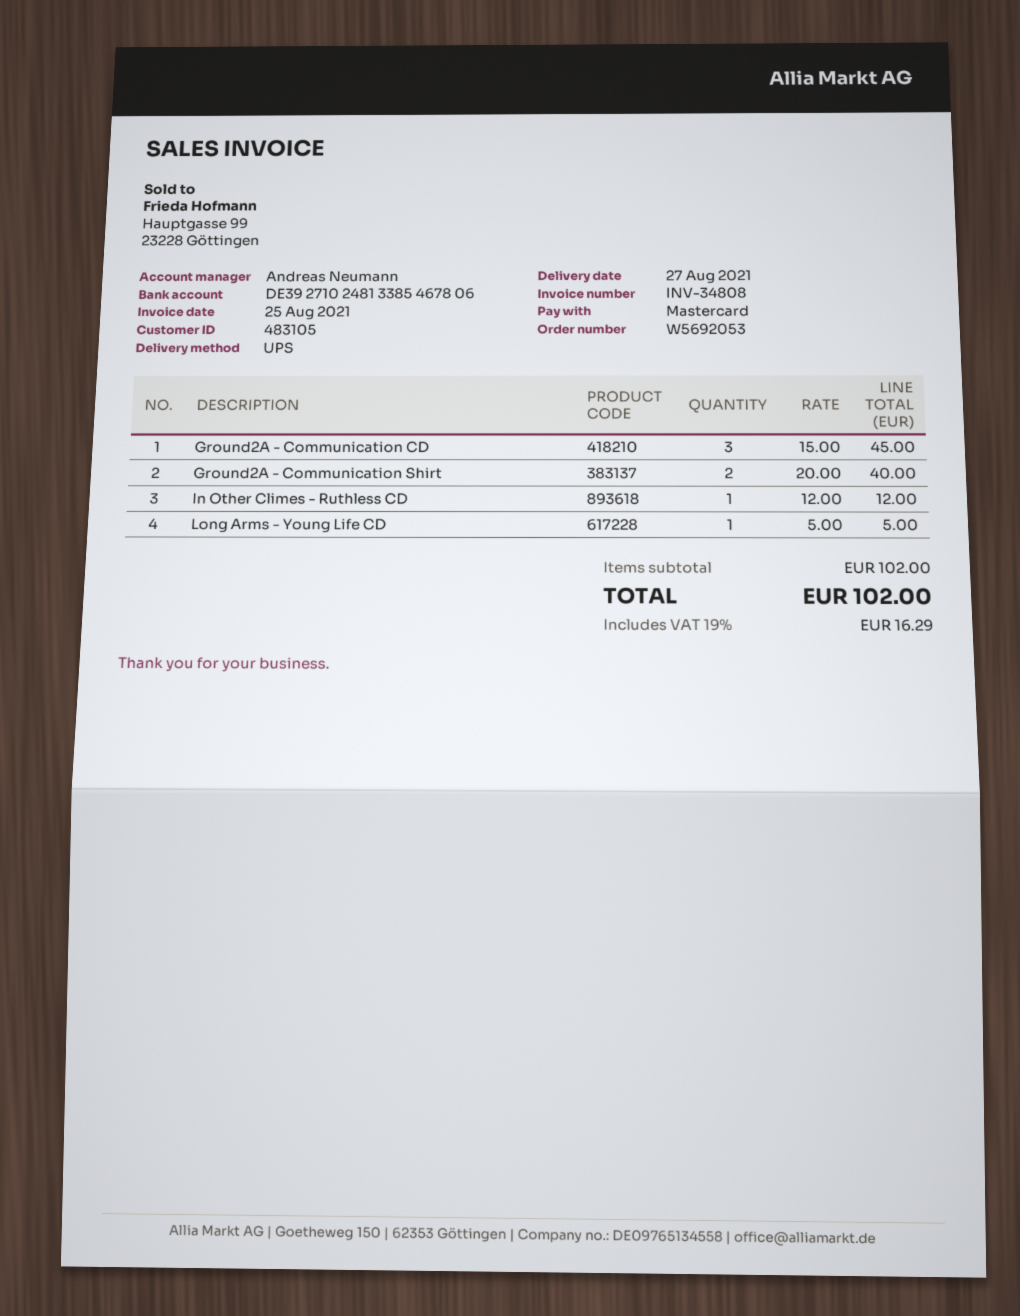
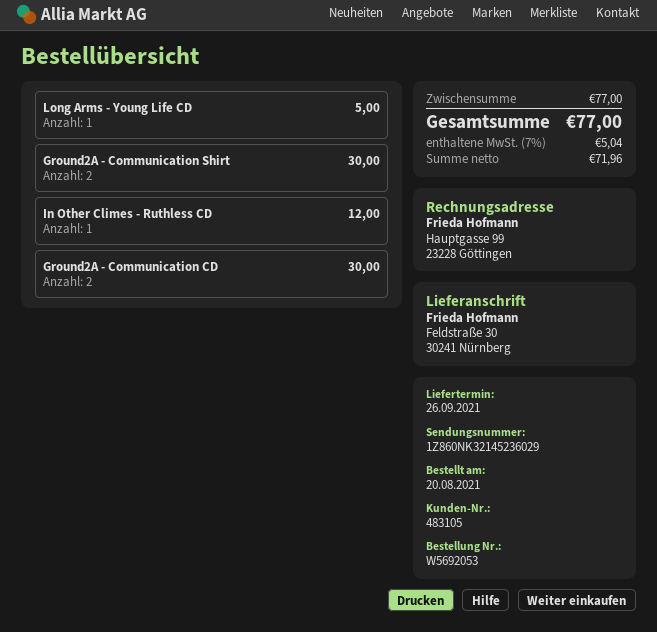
delivery date: 2021-08-27 -> 2021-09-26
Ground2A - Communication CD: 3 for 45.00 -> 2 for 30.00
Ground2A - Communication Shirt: 2 for 40.00 -> 2 for 30.00
subtotal: 102.00 -> 77.00
tax: 19% = 16.29 -> 7% = 5.04
total: 102.00 -> 77.00

